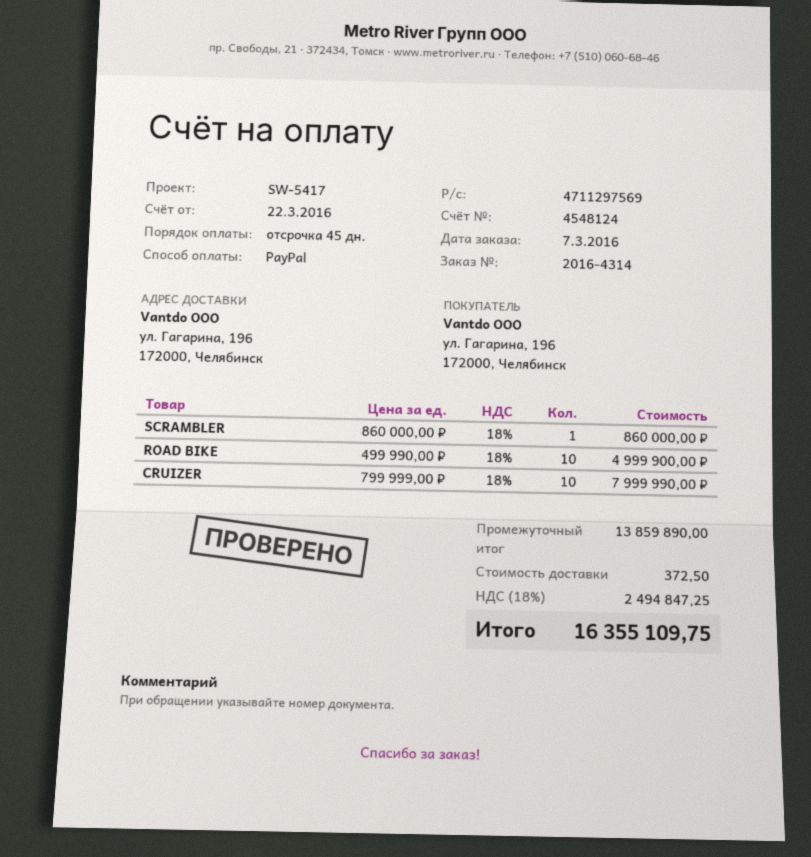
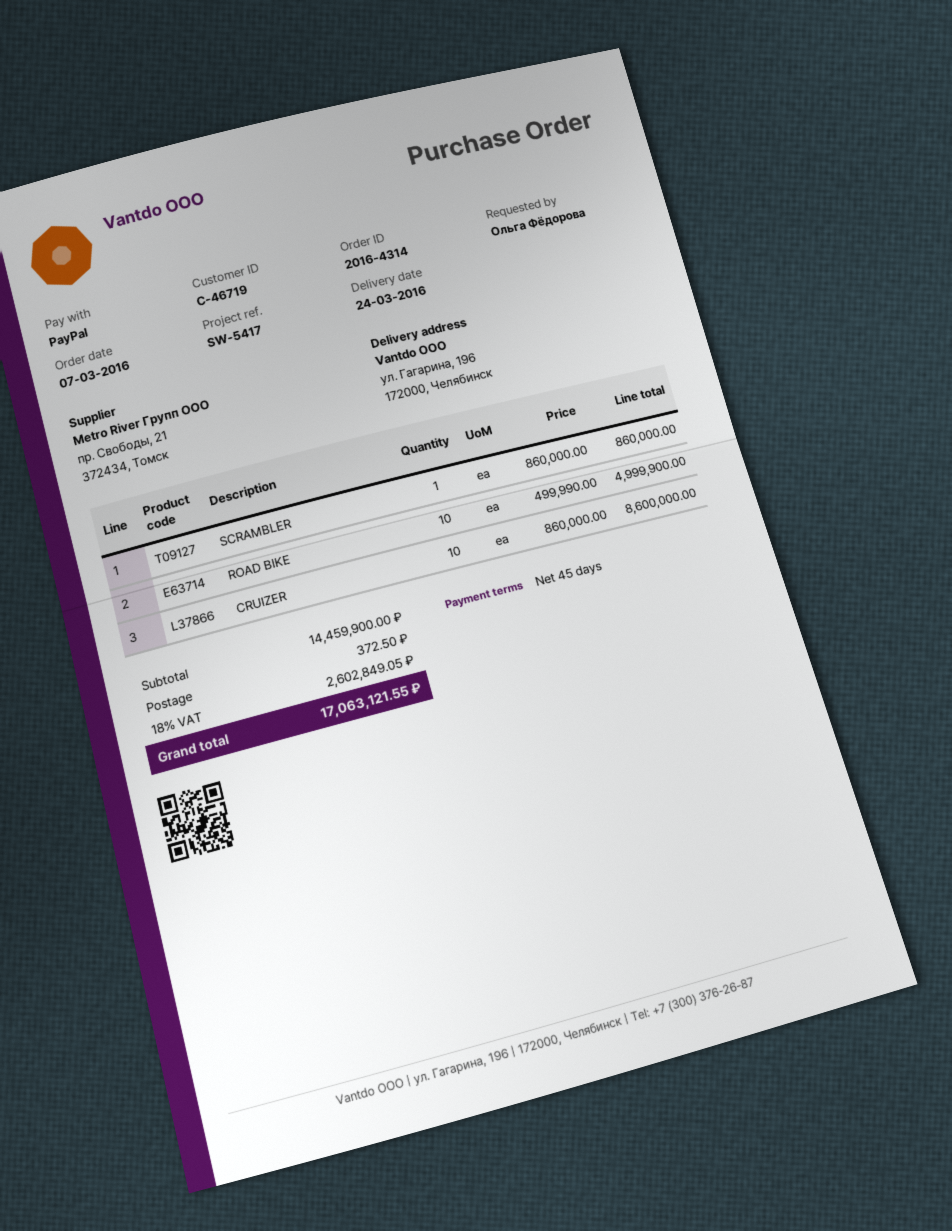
CRUIZER: 10 x 799999.00 = 7999990.00 -> 10 x 860000.00 = 8600000.00
subtotal: 13859890.00 -> 14459900.00
tax: 18% = 2494847.25 -> 18% = 2602849.05
total: 16355109.75 -> 17063121.55

